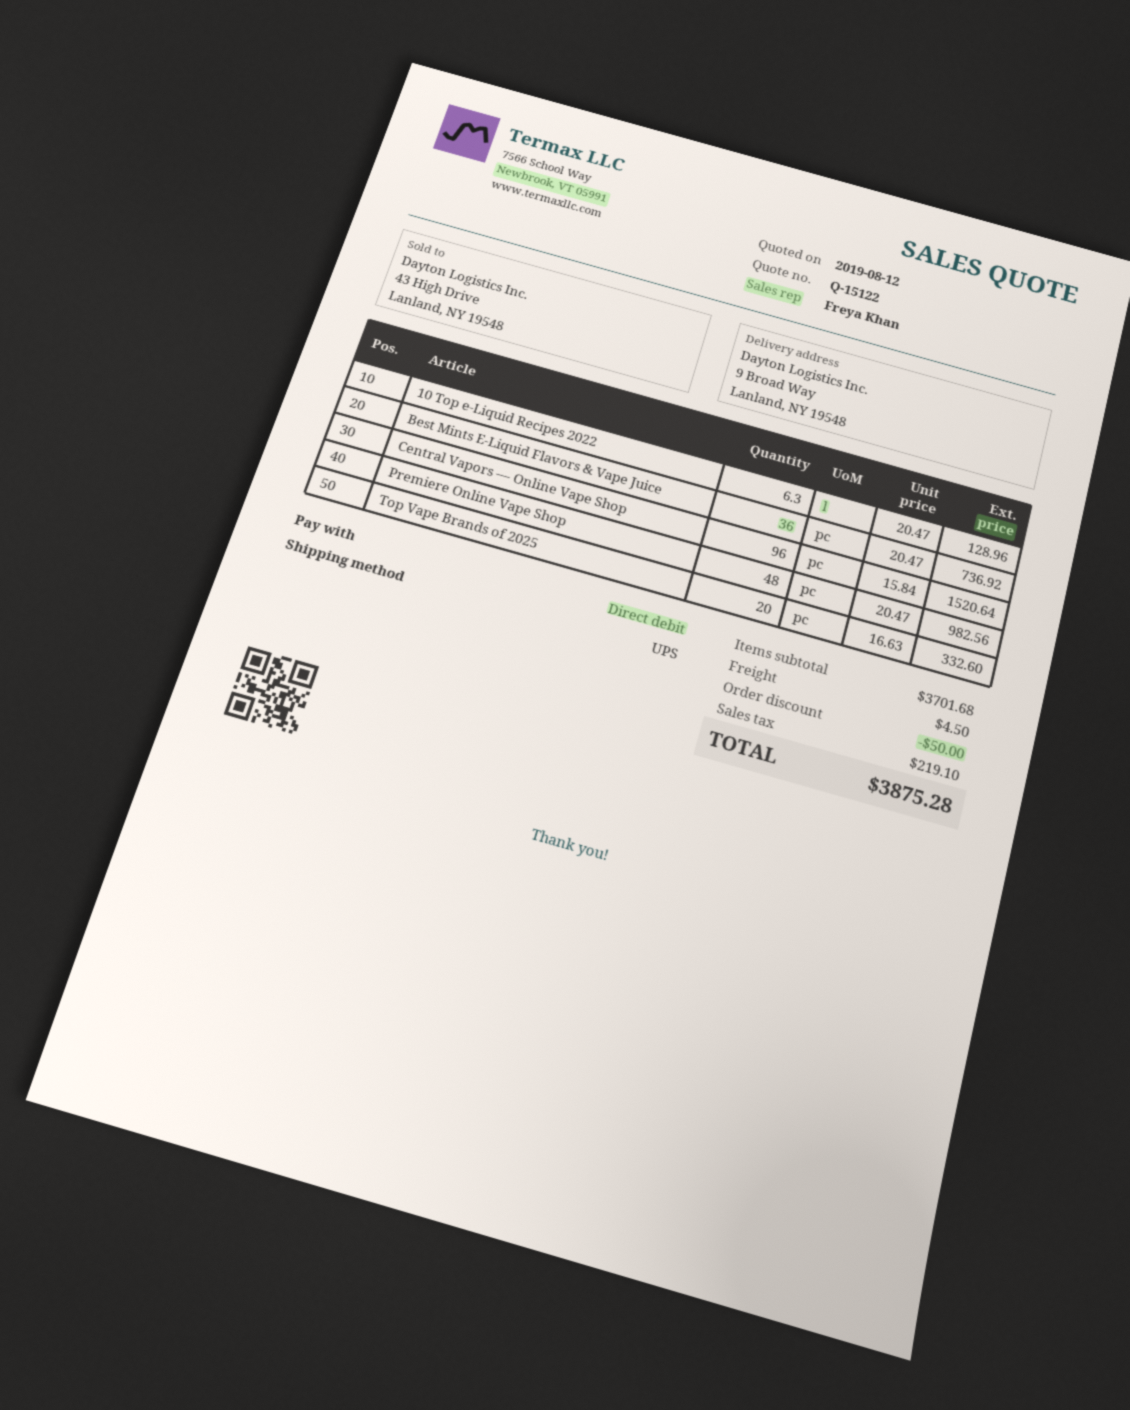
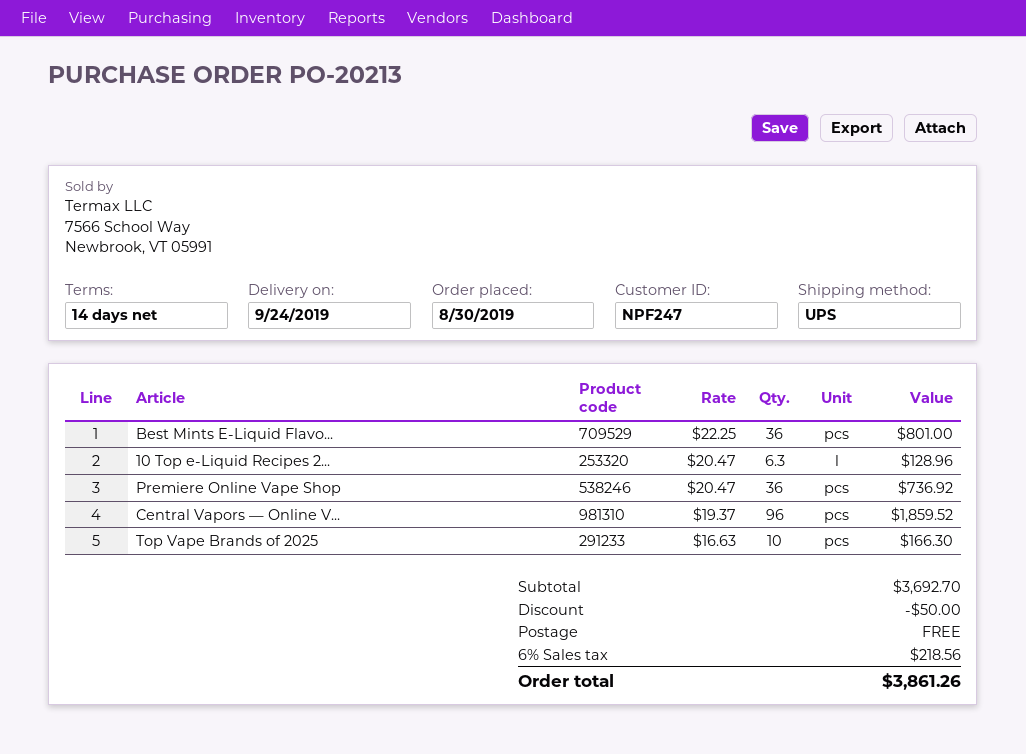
Best Mints E-Liquid Flavors & Vape Juice: 36 x 20.47 = 736.92 -> 36 x 22.25 = 801.00
Central Vapors — Online Vape Shop: 96 x 15.84 = 1520.64 -> 96 x 19.37 = 1859.52
Premiere Online Vape Shop: 48 x 20.47 = 982.56 -> 36 x 20.47 = 736.92
Top Vape Brands of 2025: 20 x 16.63 = 332.60 -> 10 x 16.63 = 166.30
subtotal: 3701.68 -> 3692.70
shipping: 4.50 -> 0.00
tax: 219.10 -> 218.56
total: 3875.28 -> 3861.26

